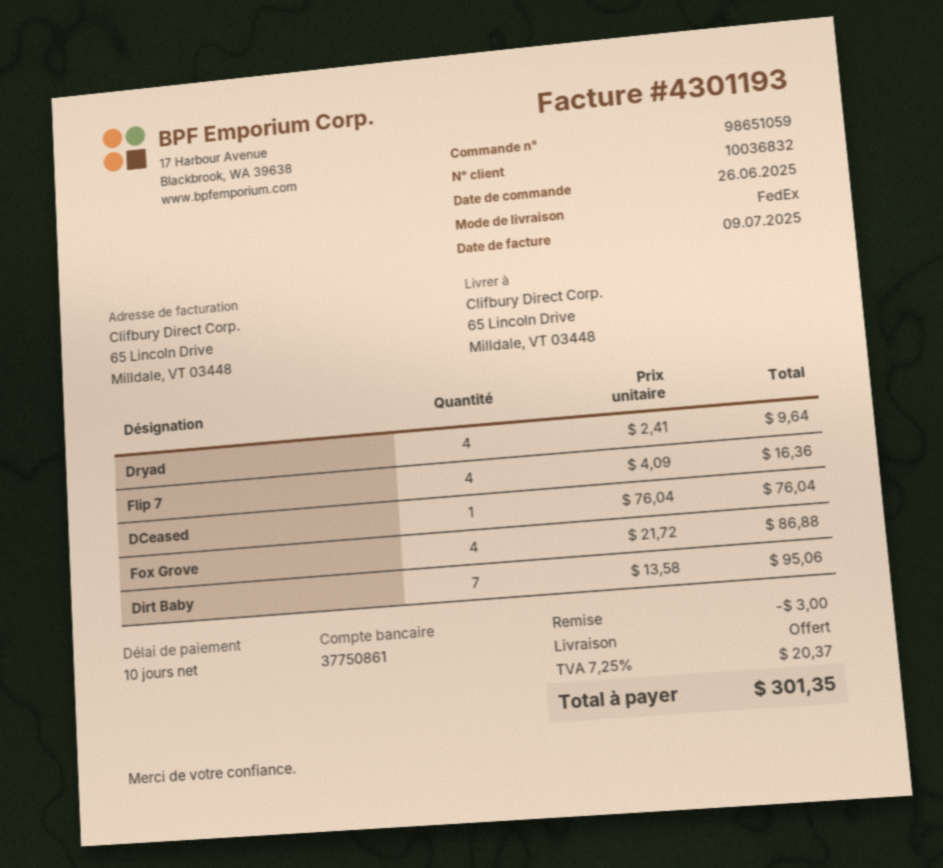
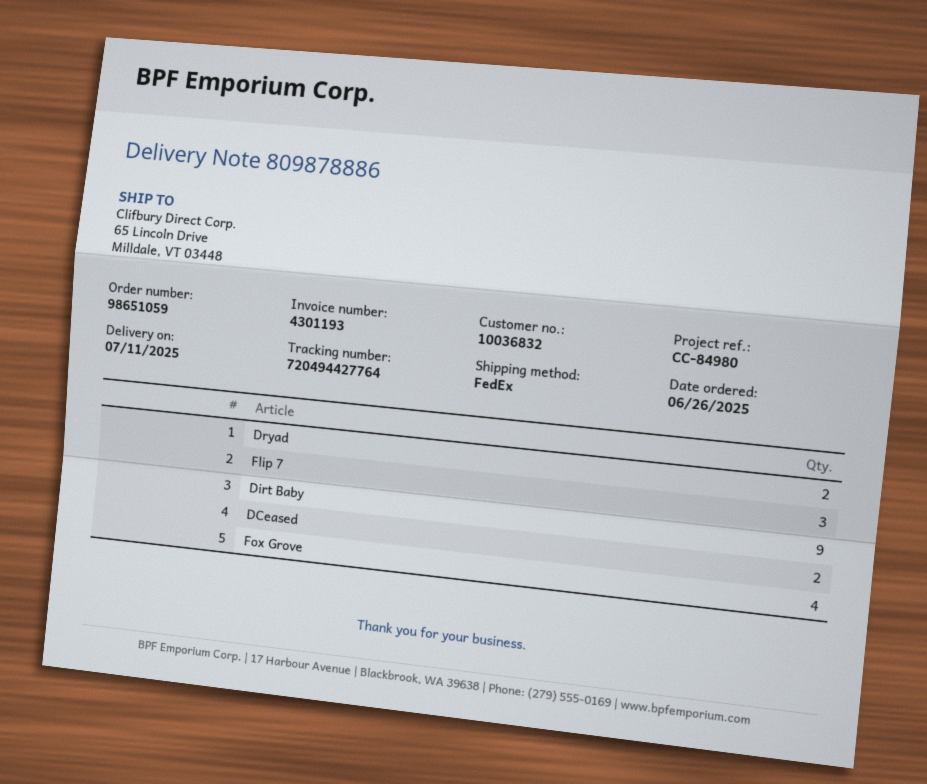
Dryad: 4 -> 2
Flip 7: 4 -> 3
DCeased: 1 -> 2
Dirt Baby: 7 -> 9

